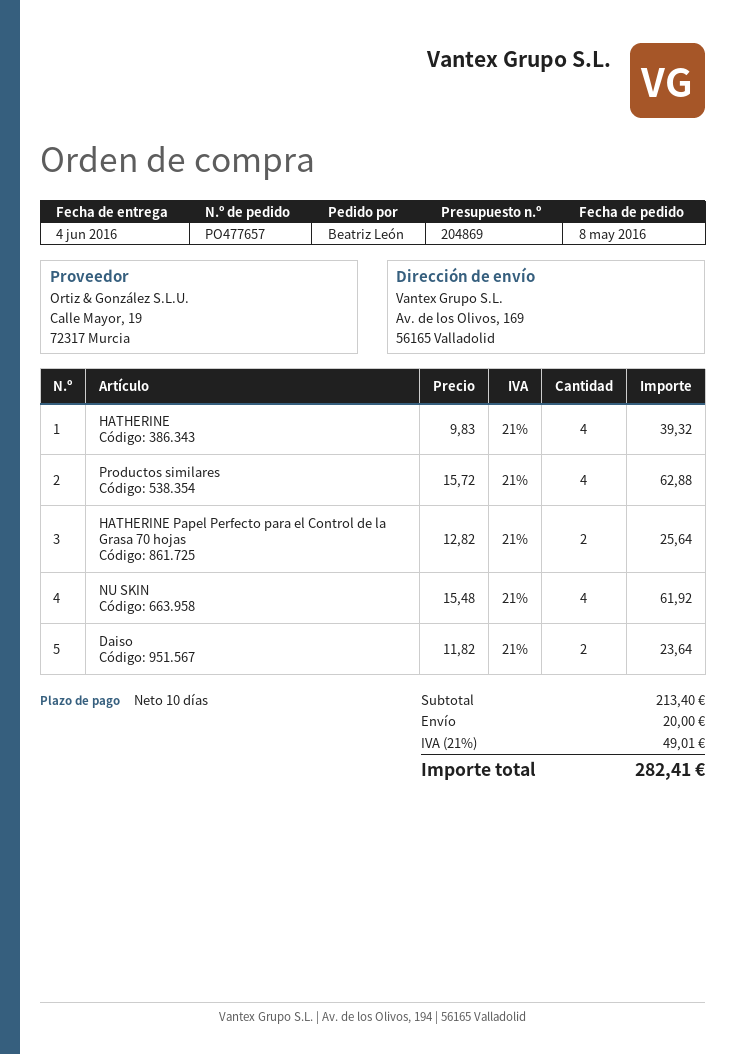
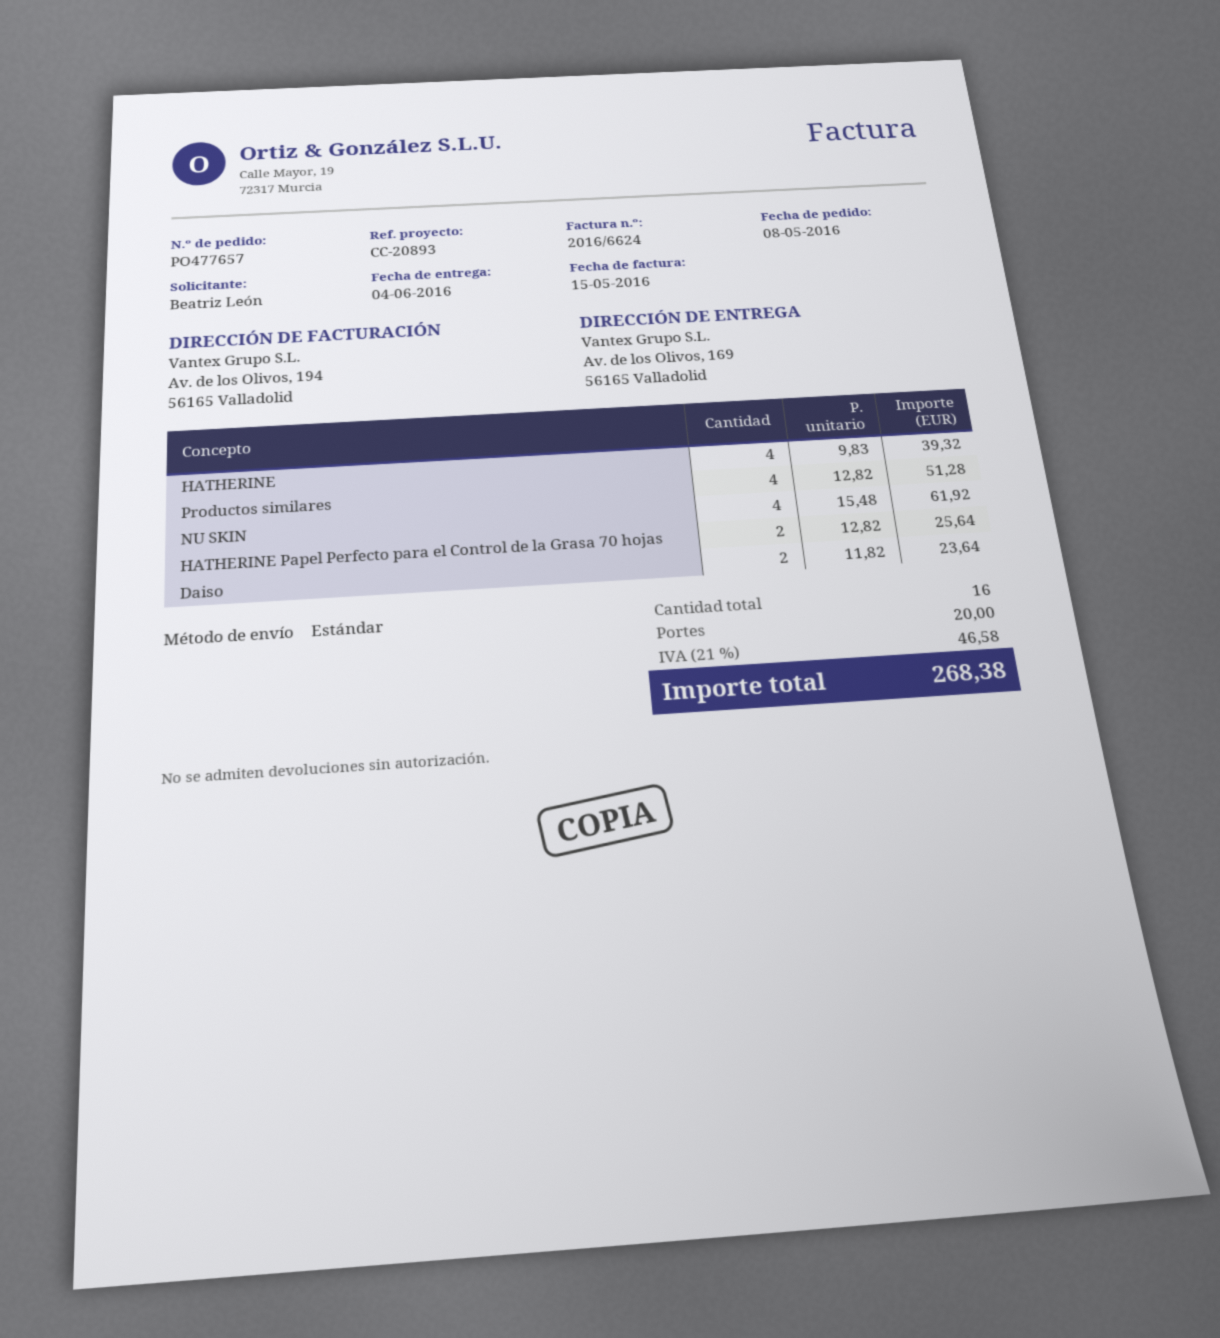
Productos similares: 4 x 15.72 = 62.88 -> 4 x 12.82 = 51.28
tax: 21% = 49.01 -> 21% = 46.58
total: 282.41 -> 268.38

